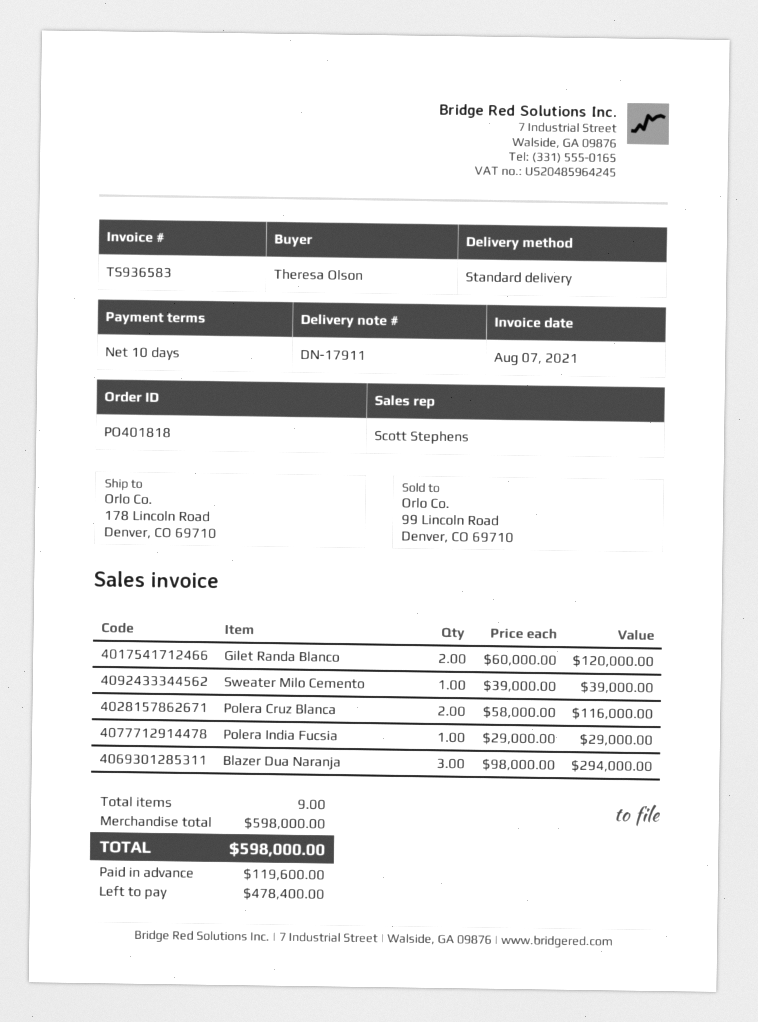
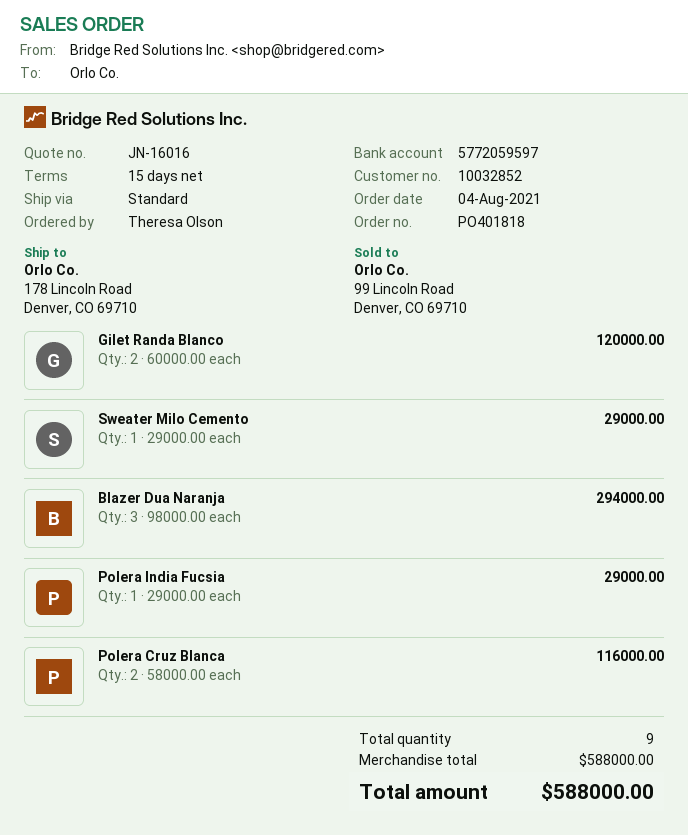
payment terms: 10 days -> 15 days
Sweater Milo Cemento: 1 x 39000.00 = 39000.00 -> 1 x 29000.00 = 29000.00
subtotal: 598000.00 -> 588000.00
total: 598000.00 -> 588000.00

